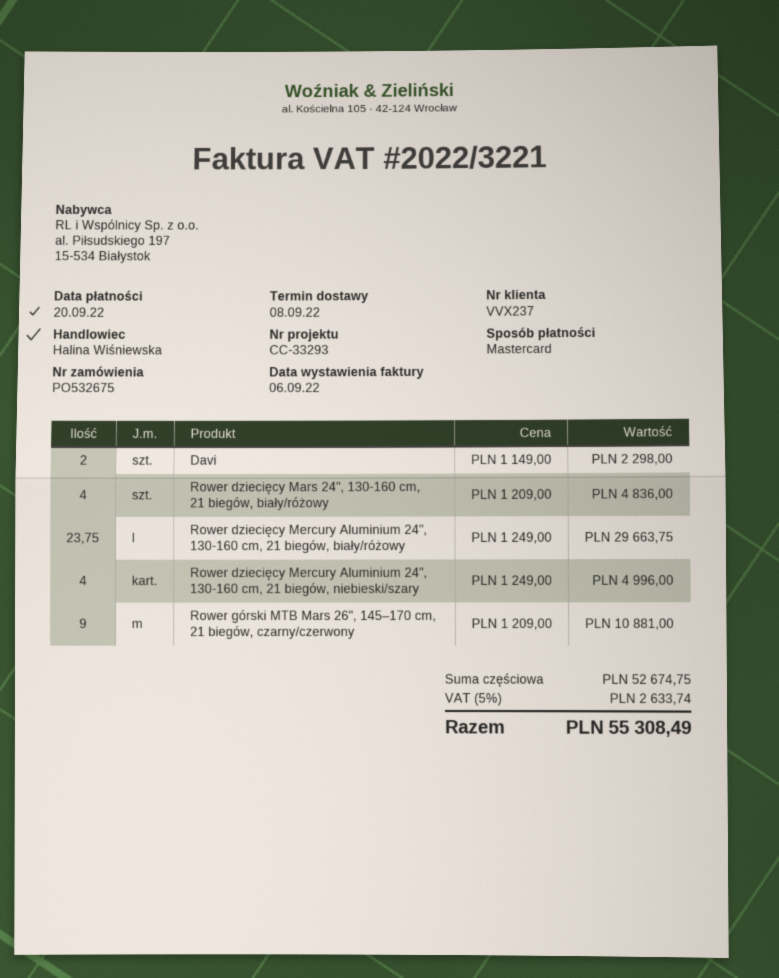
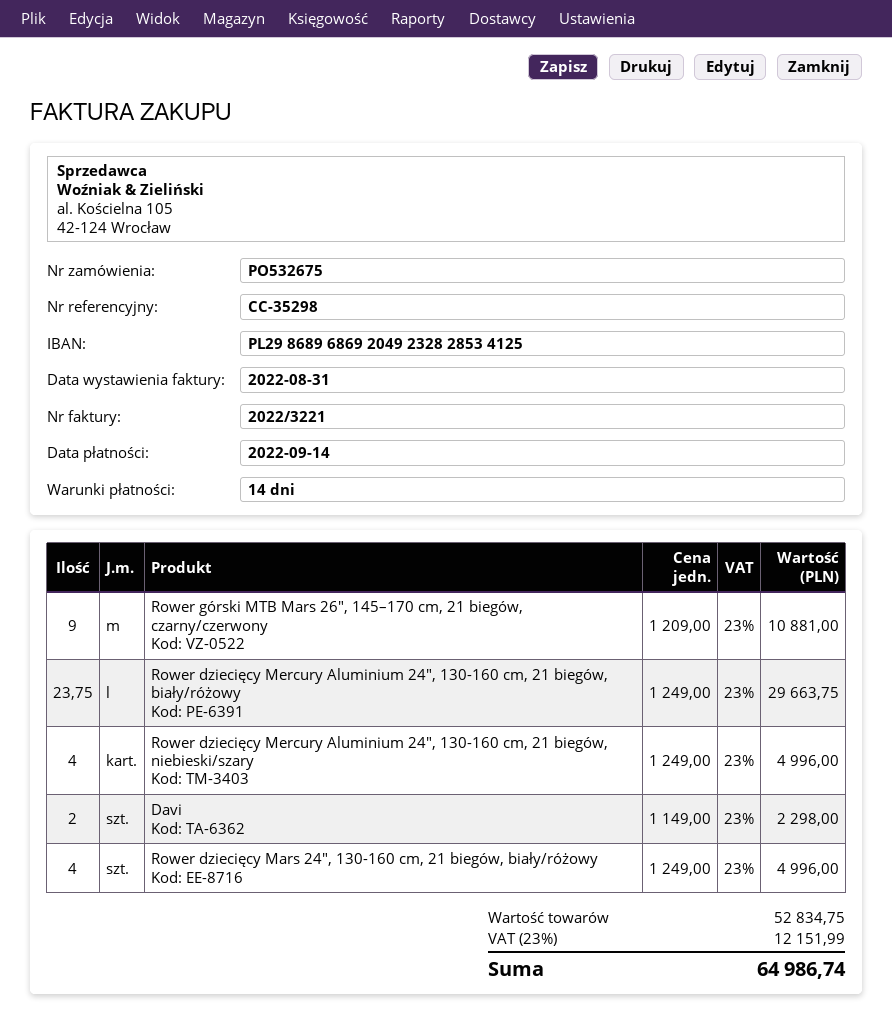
invoice date: 2022-09-06 -> 2022-08-31
due date: 2022-09-20 -> 2022-09-14
reference: CC-33293 -> CC-35298
Rower dziecięcy Mars 24", 130-160 cm, 21 biegów, biały/różowy: 4 x 1209.00 = 4836.00 -> 4 x 1249.00 = 4996.00
subtotal: 52674.75 -> 52834.75
tax: 5% = 2633.74 -> 23% = 12151.99
total: 55308.49 -> 64986.74

